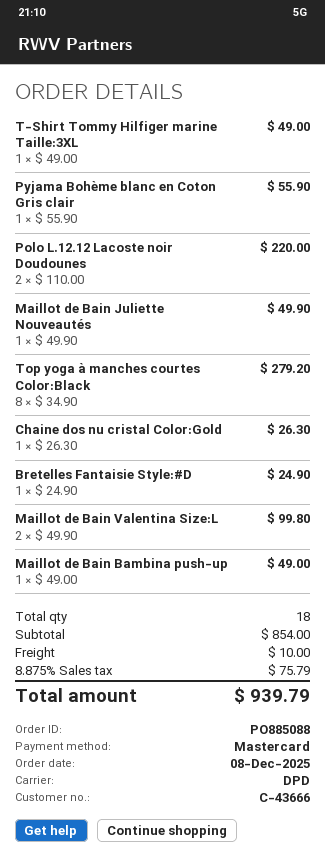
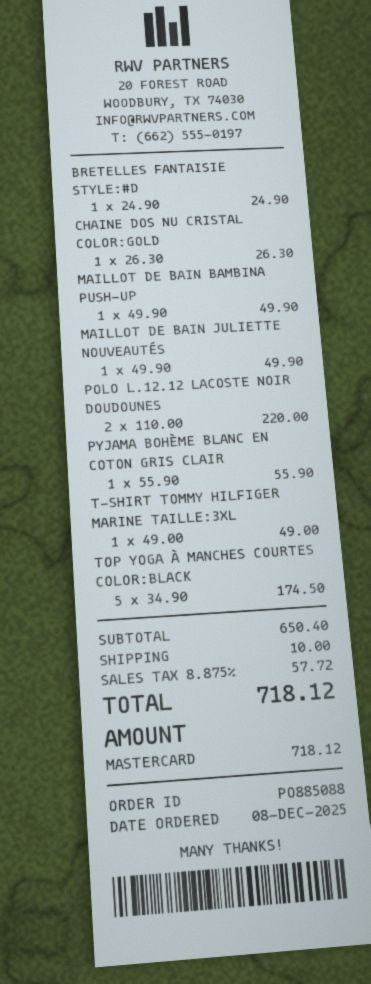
Top yoga à manches courtes Color:Black: 8 x 34.90 = 279.20 -> 5 x 34.90 = 174.50
Maillot de Bain Valentina Size:L: 2 x 49.90 = 99.80 -> none
Maillot de Bain Bambina push-up: 1 x 49.00 = 49.00 -> 1 x 49.90 = 49.90
subtotal: 854.00 -> 650.40
tax: 8.875% = 75.79 -> 8.875% = 57.72
total: 939.79 -> 718.12

